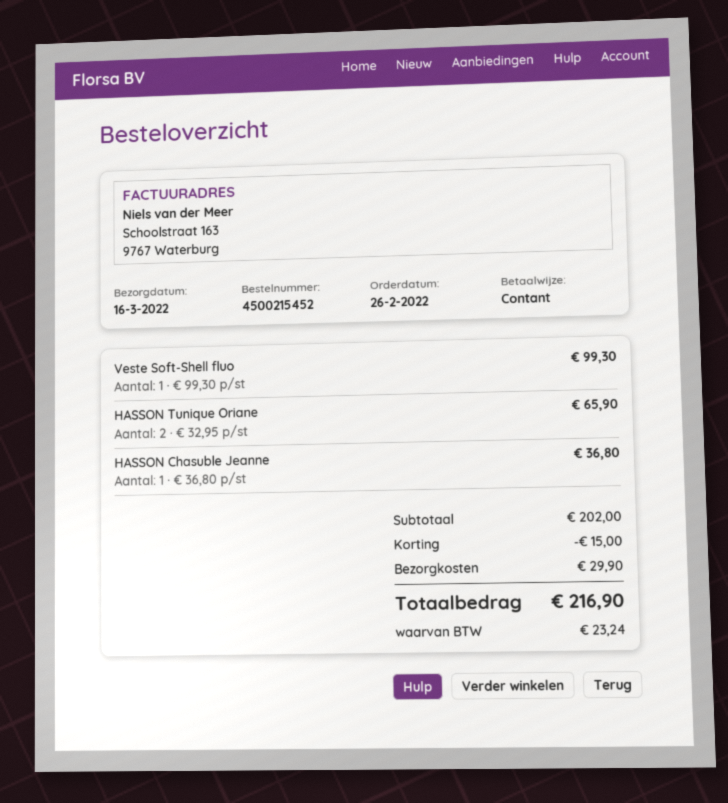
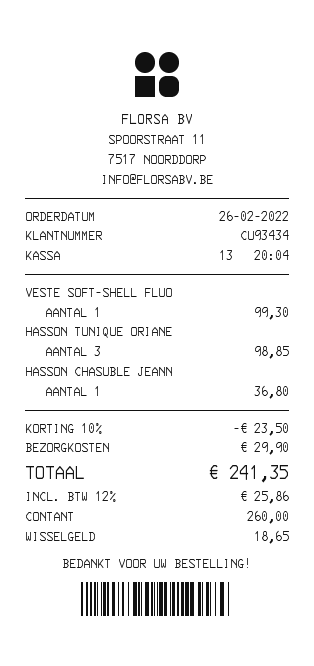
HASSON Tunique Oriane: 2 for 65.90 -> 3 for 98.85
discount: 15.00 -> 23.50
tax: 23.24 -> 25.86
total: 216.90 -> 241.35

